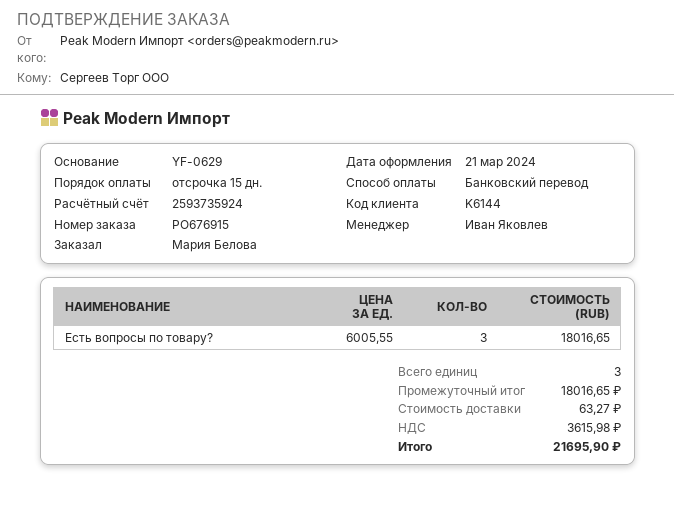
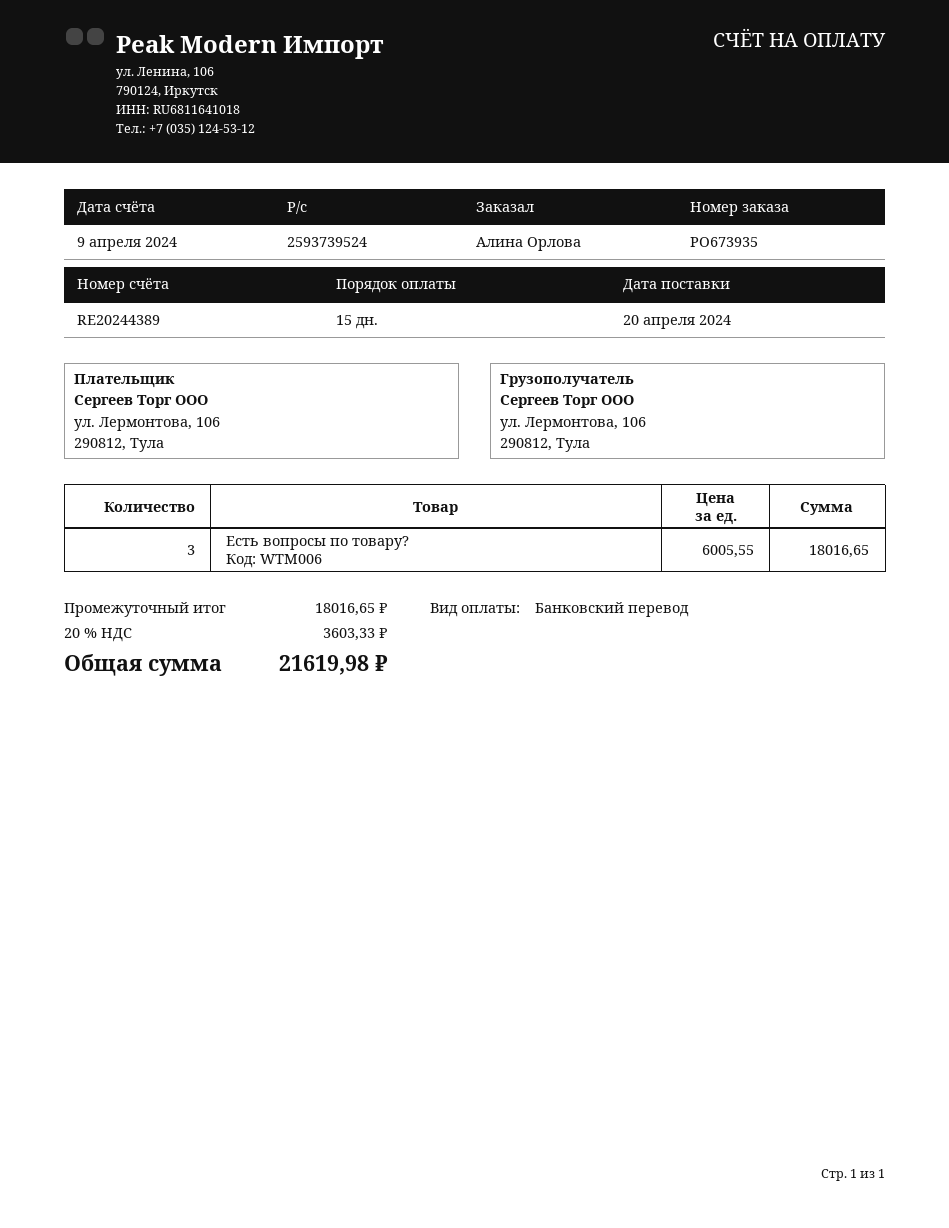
order number: PO676915 -> PO673935
ordered by: Мария Белова -> Алина Орлова
bank account: 2593735924 -> 2593739524
shipping: 63.27 -> none
tax: 3615.98 -> 3603.33
total: 21695.90 -> 21619.98

